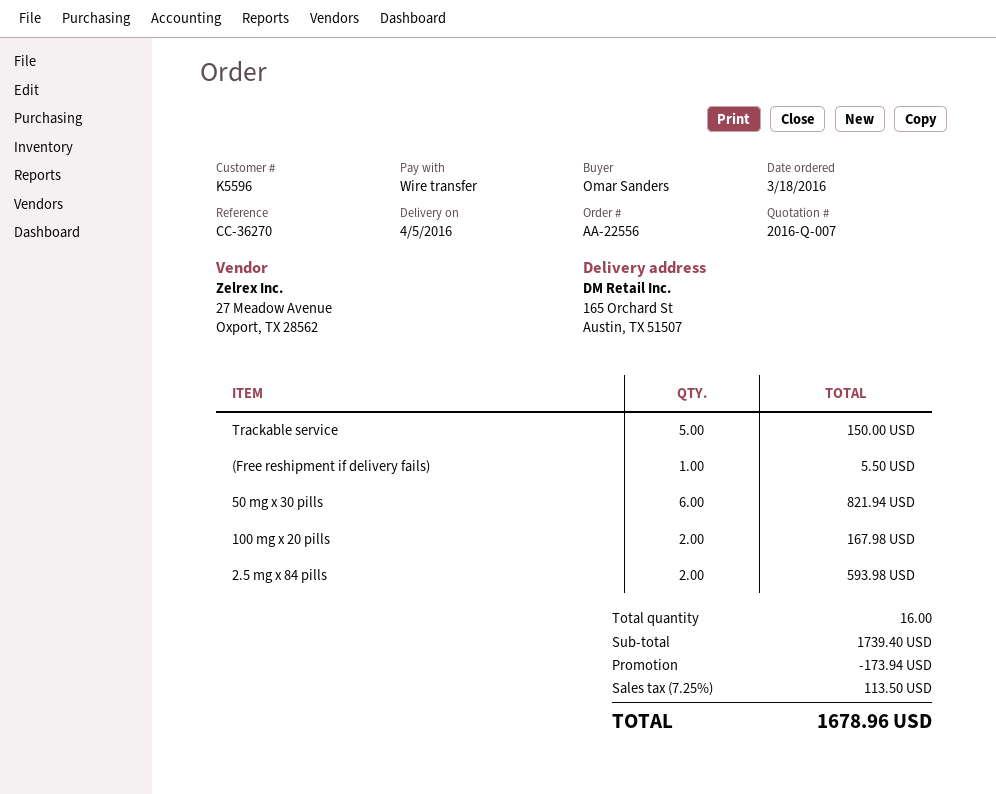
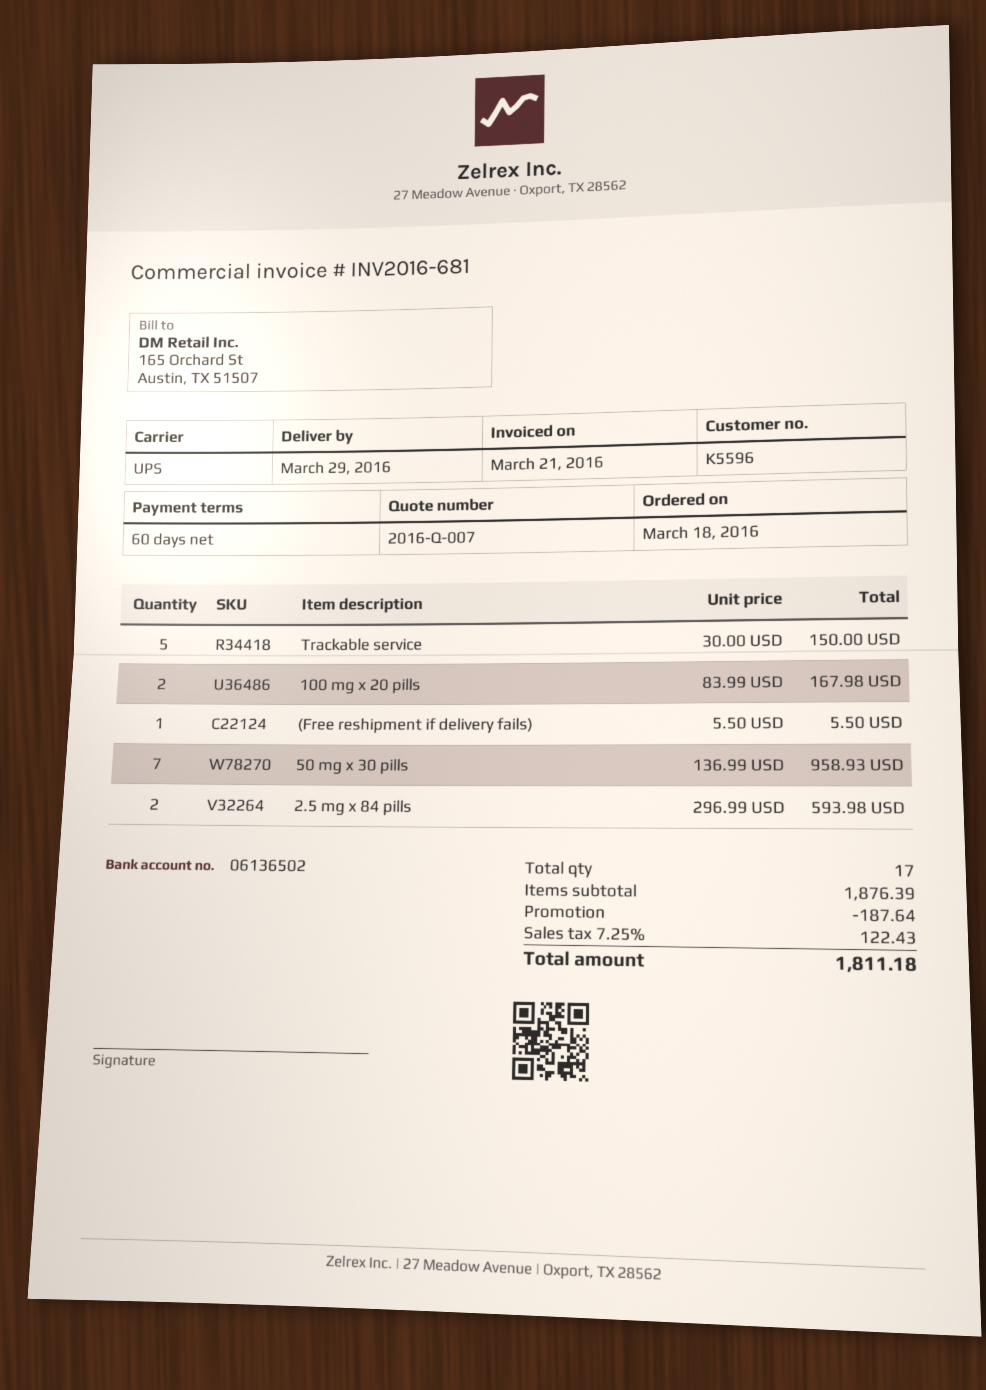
delivery date: 2016-04-05 -> 2016-03-29
50 mg x 30 pills: 6 for 821.94 -> 7 for 958.93
total quantity: 16 -> 17
subtotal: 1739.40 -> 1876.39
discount: 173.94 -> 187.64
tax: 7.25% = 113.50 -> 7.25% = 122.43
total: 1678.96 -> 1811.18

